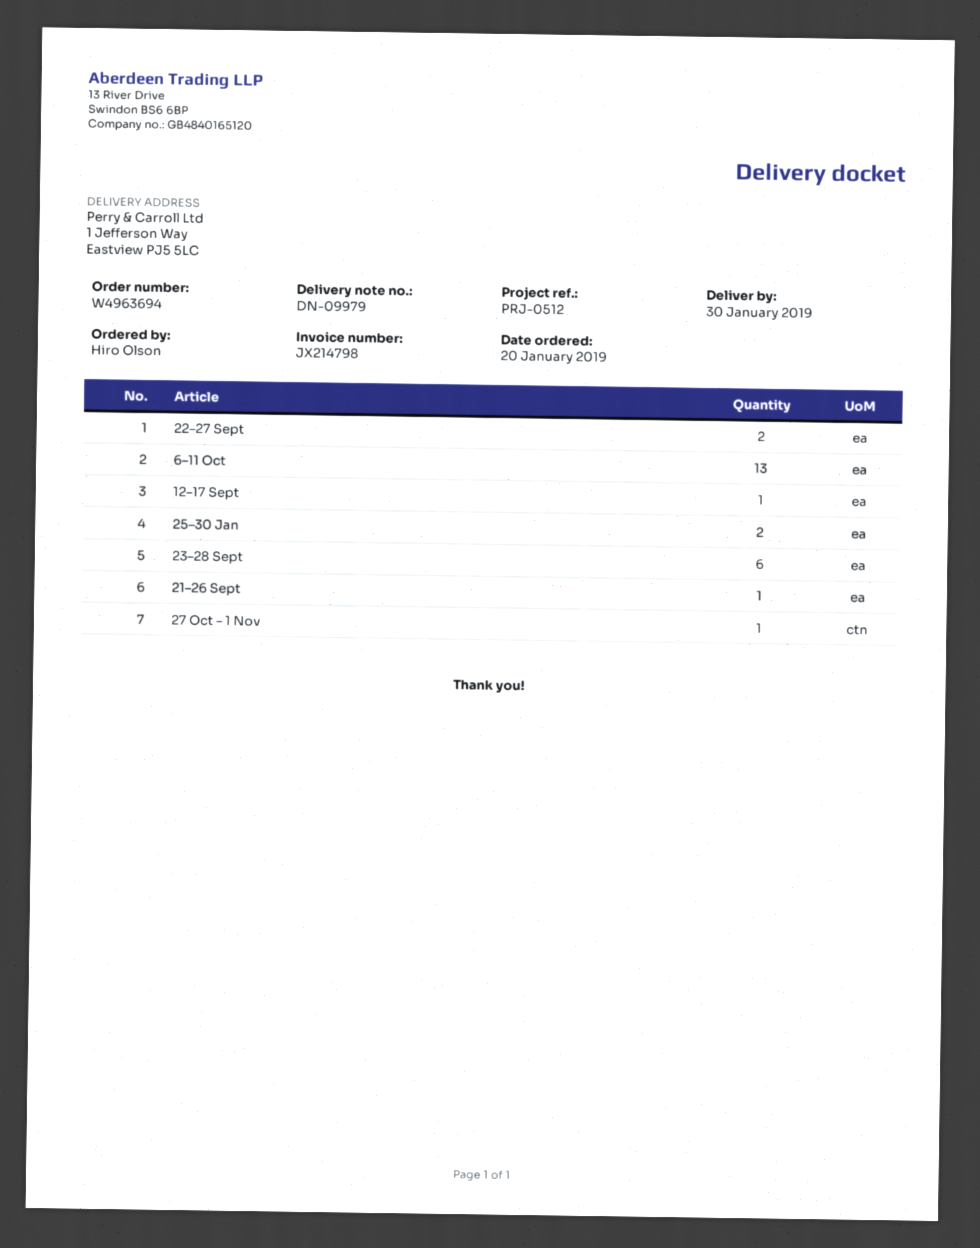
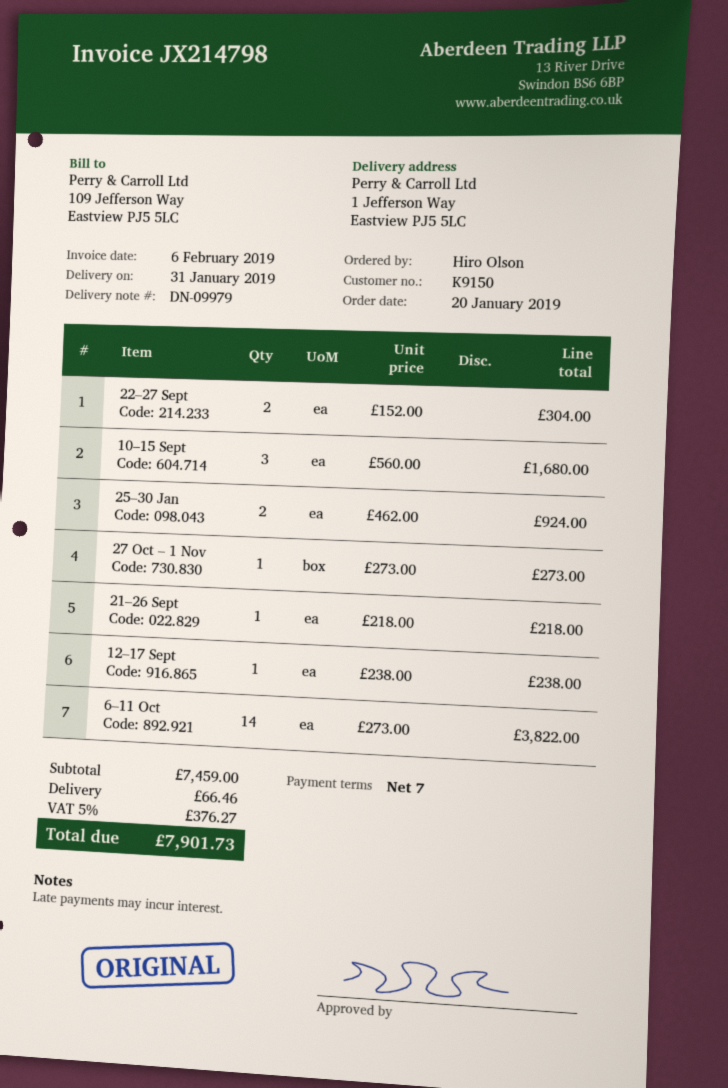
delivery date: 2019-01-30 -> 2019-01-31
6–11 Oct: 13 -> 14
23–28 Sept: 6 -> none
10–15 Sept: none -> 3

